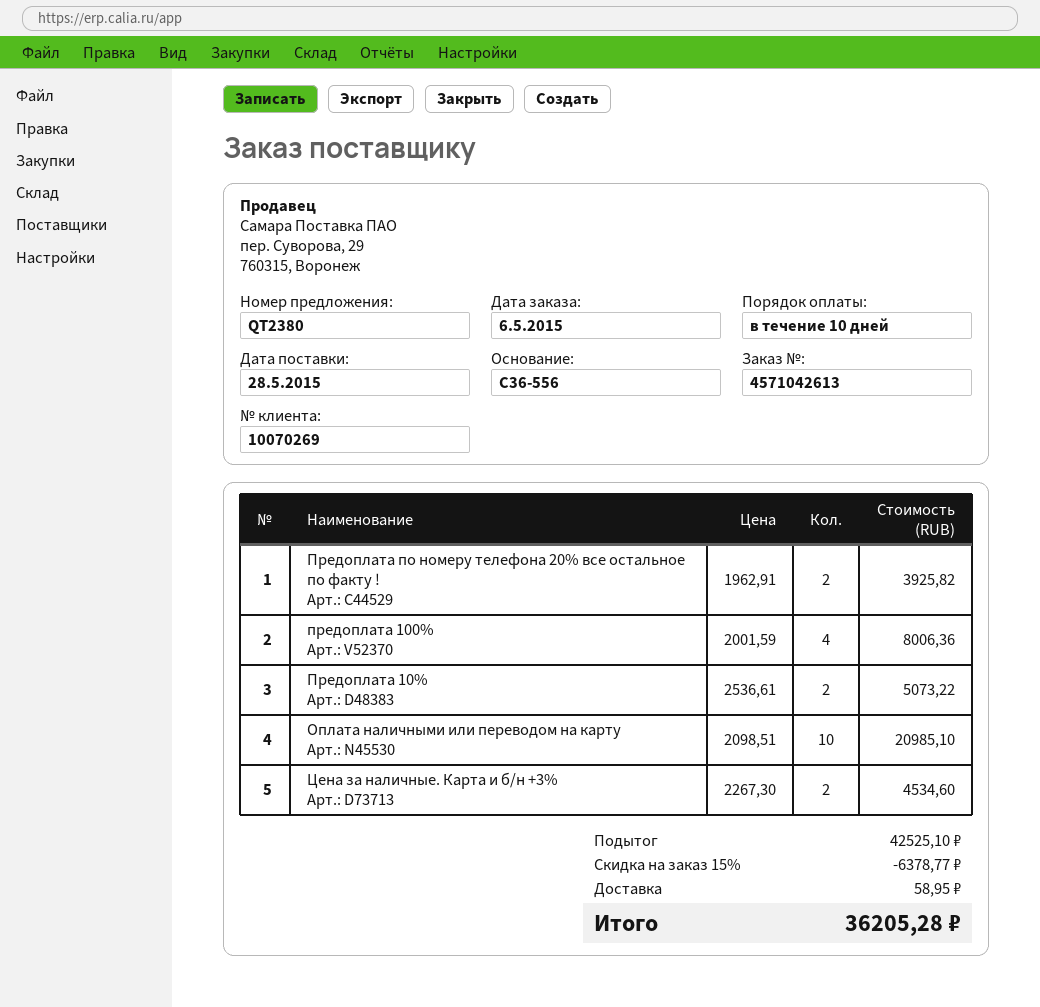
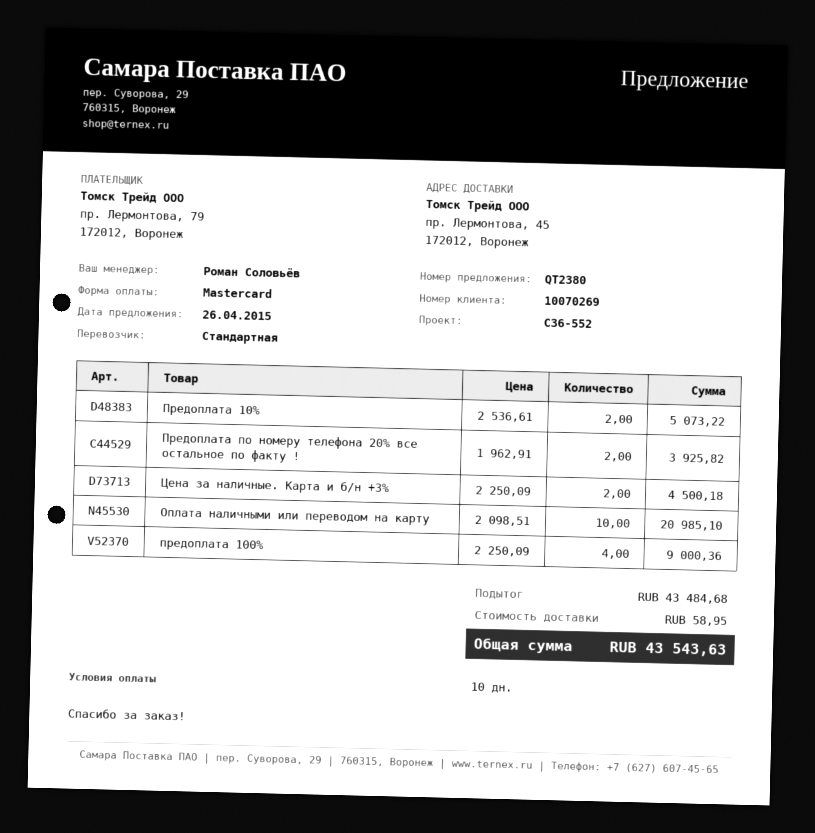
reference: C36-556 -> C36-552
предоплата 100%: 4 x 2001.59 = 8006.36 -> 4 x 2250.09 = 9000.36
Цена за наличные. Карта и б/н +3%: 2 x 2267.30 = 4534.60 -> 2 x 2250.09 = 4500.18
subtotal: 42525.10 -> 43484.68
discount: 15% = 6378.77 -> none
total: 36205.28 -> 43543.63

